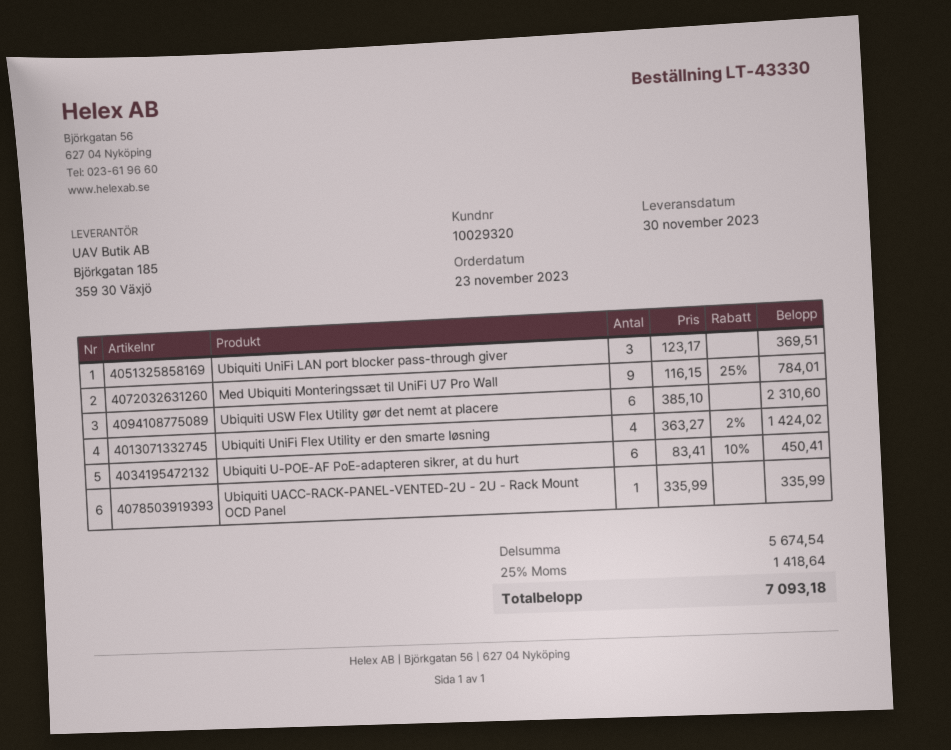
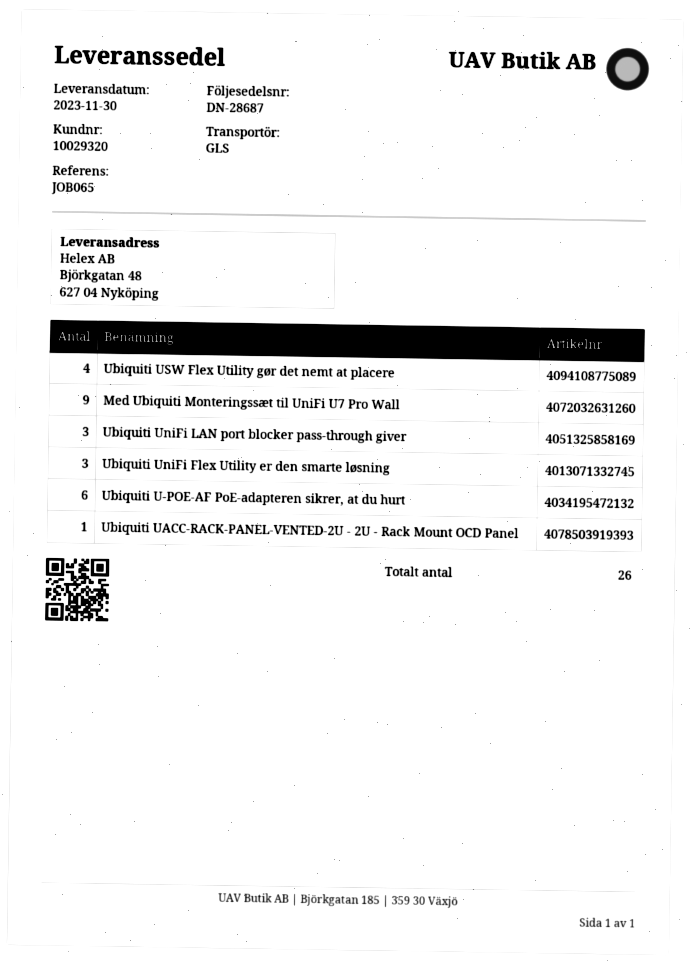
Ubiquiti USW Flex Utility gør det nemt at placere: 6 -> 4
Ubiquiti UniFi Flex Utility er den smarte løsning: 4 -> 3

